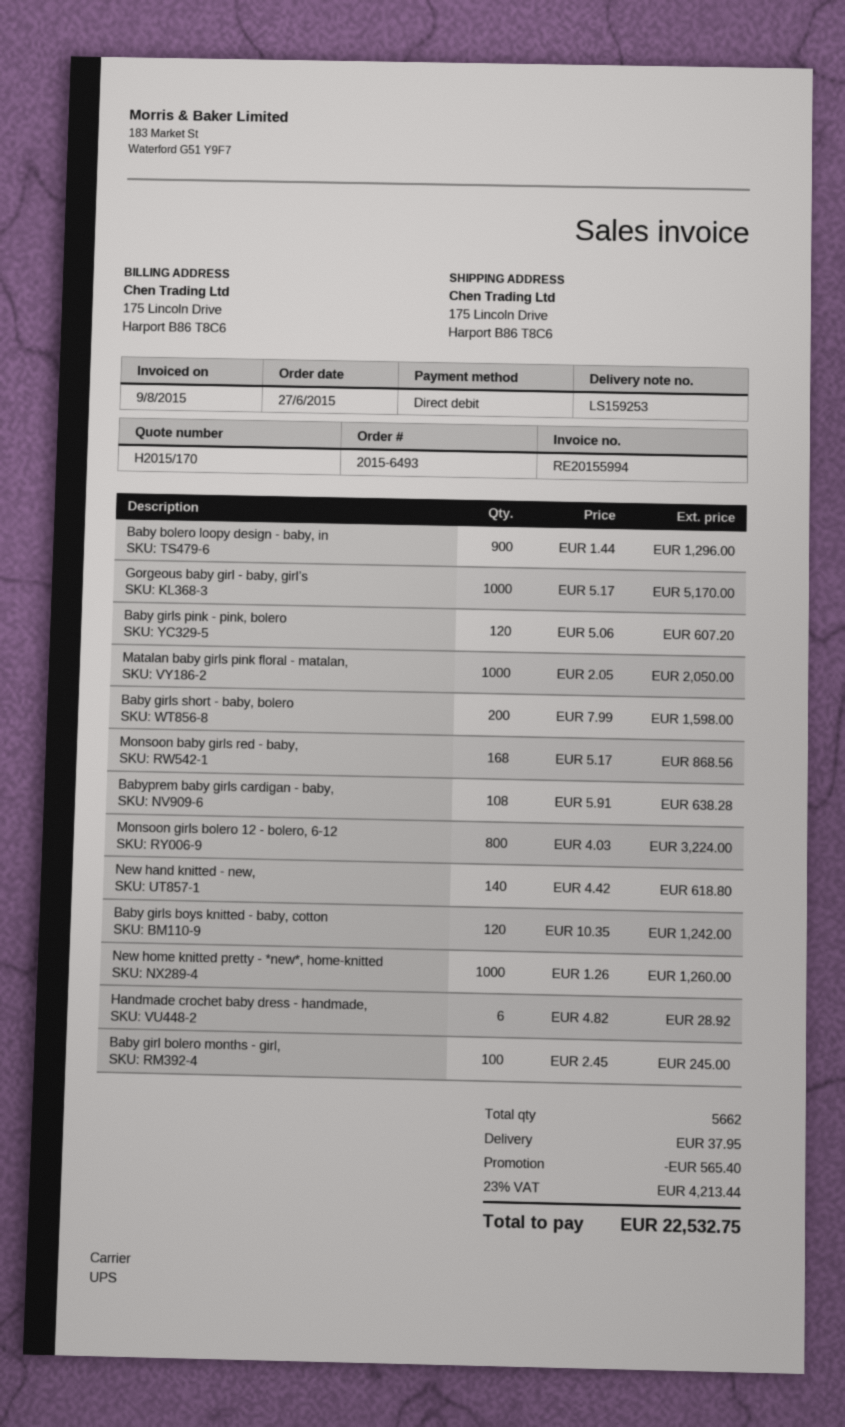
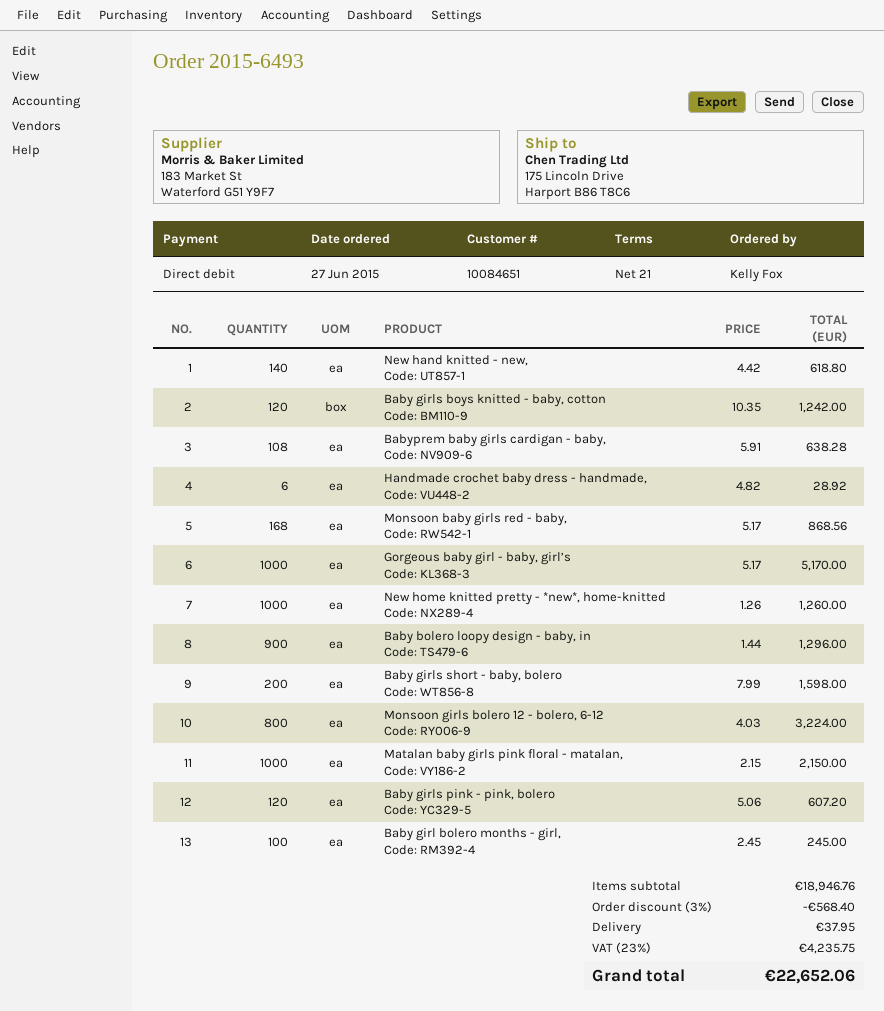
Matalan baby girls pink floral - matalan,: 1000 x 2.05 = 2050.00 -> 1000 x 2.15 = 2150.00
discount: 565.40 -> 568.40
tax: 23% = 4213.44 -> 23% = 4235.75
total: 22532.75 -> 22652.06

